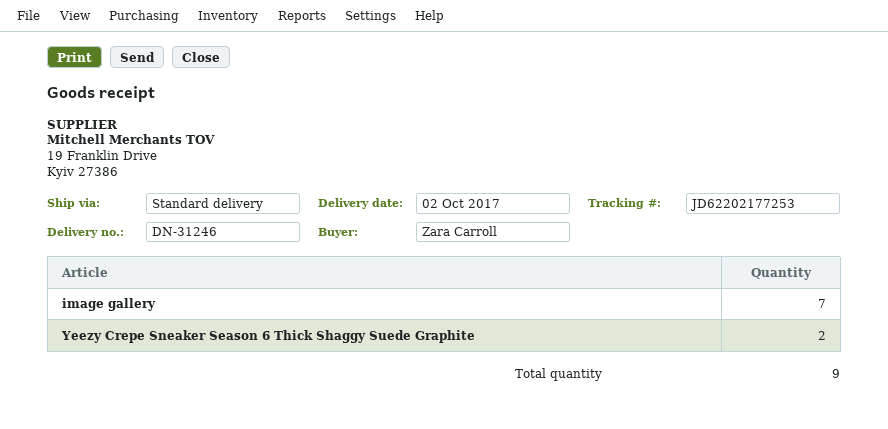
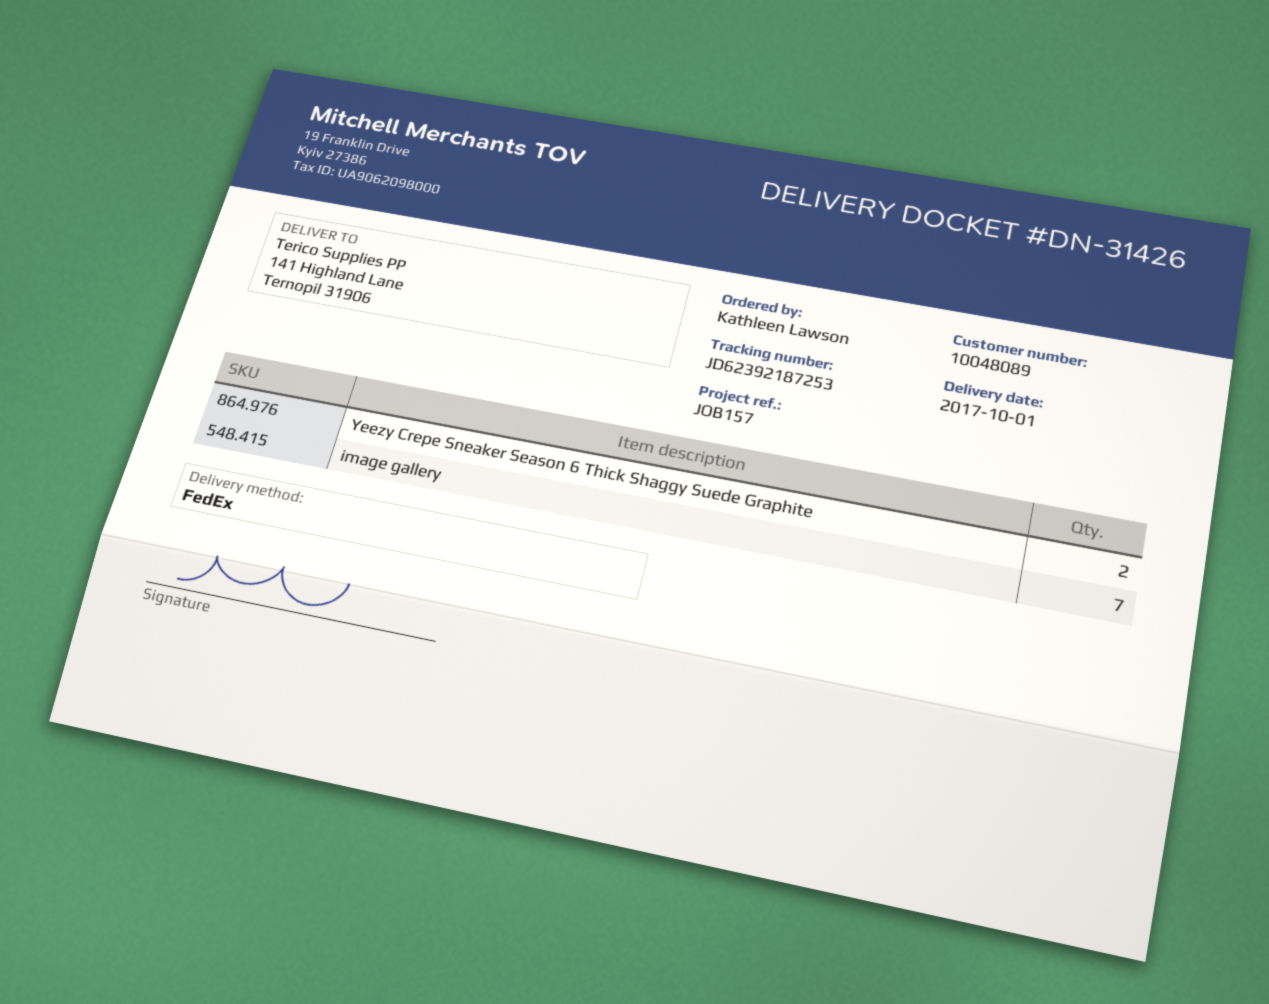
delivery note number: DN-31246 -> DN-31426
delivery date: 2017-10-02 -> 2017-10-01
ordered by: Zara Carroll -> Kathleen Lawson
shipping method: standard -> FedEx
tracking number: JD62202177253 -> JD62392187253

